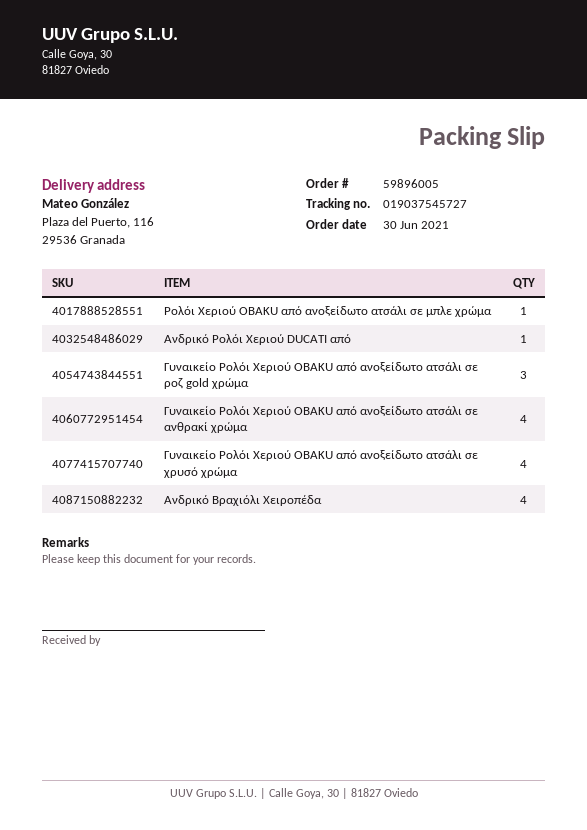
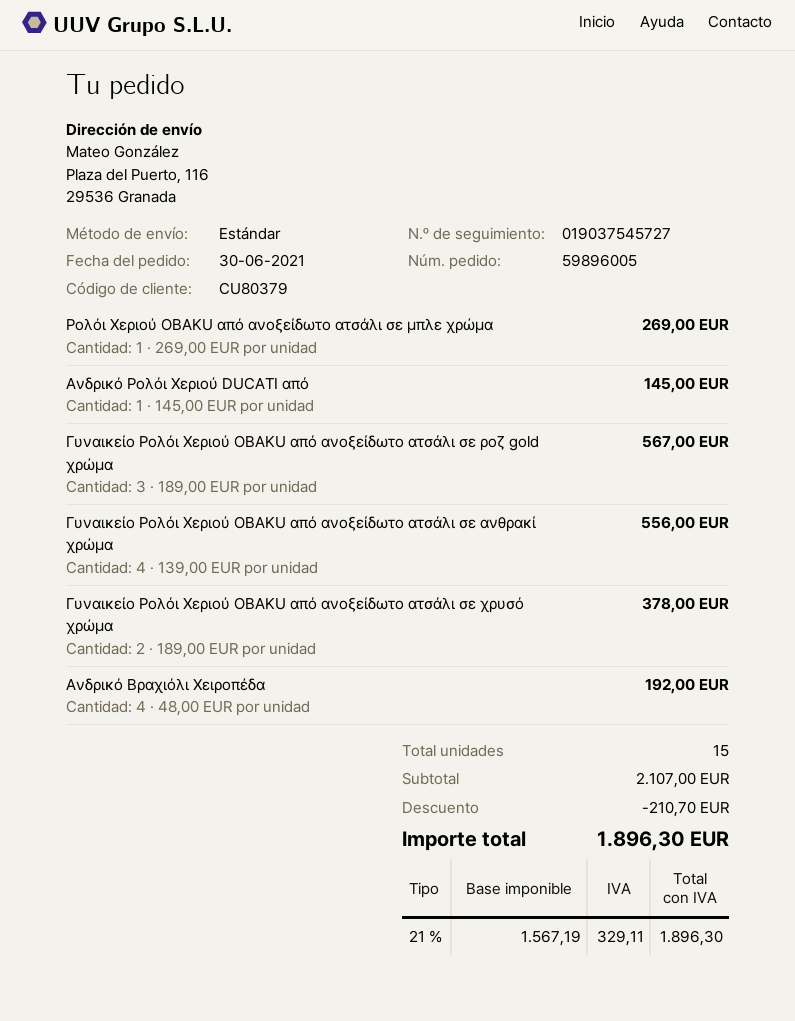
Γυναικείο Ρολόι Χεριού OBAKU από ανοξείδωτο ατσάλι σε χρυσό χρώμα: 4 -> 2

